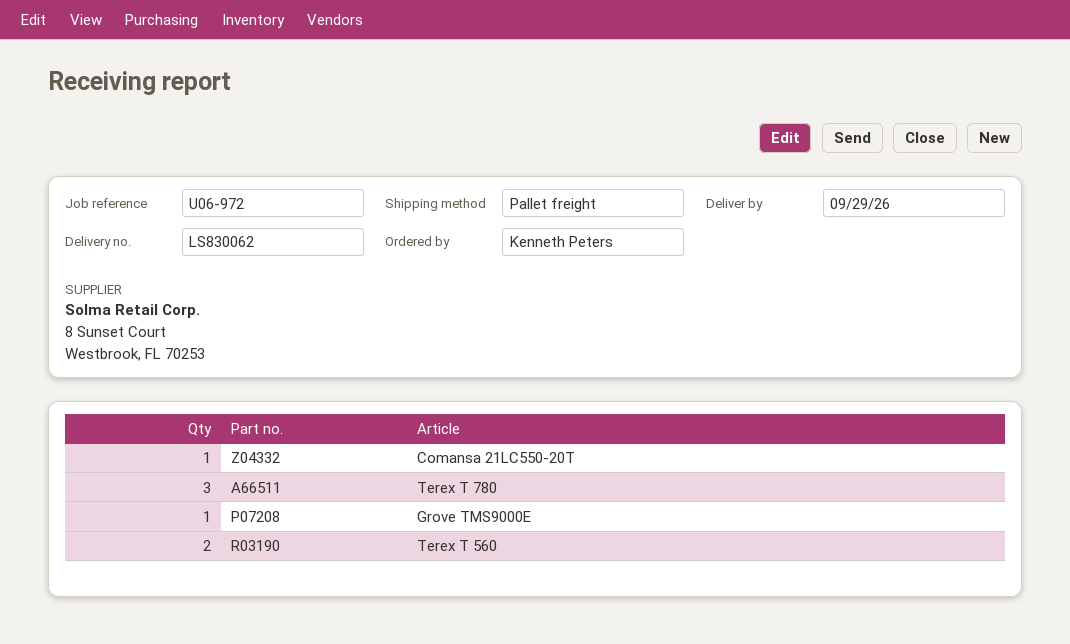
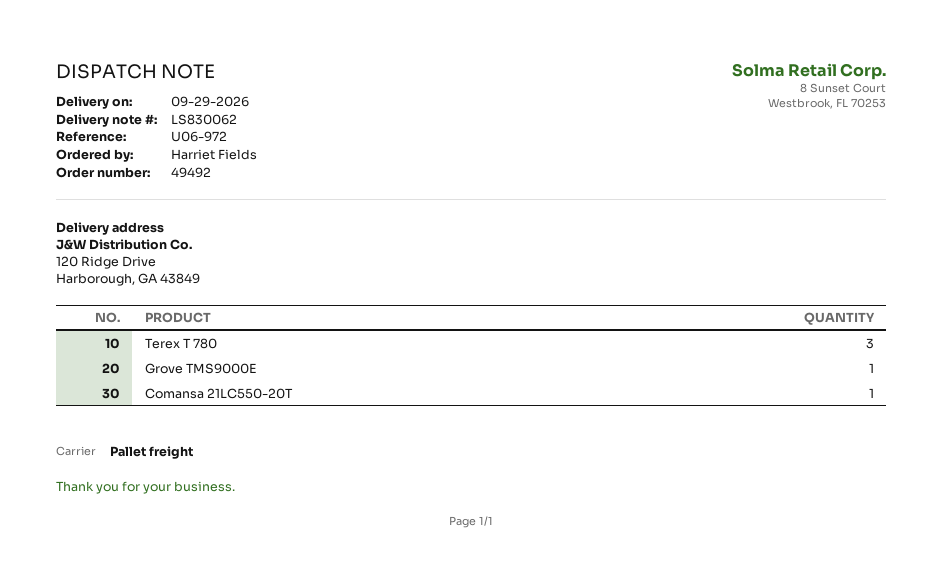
ordered by: Kenneth Peters -> Harriet Fields
Terex T 560: 2 -> none

